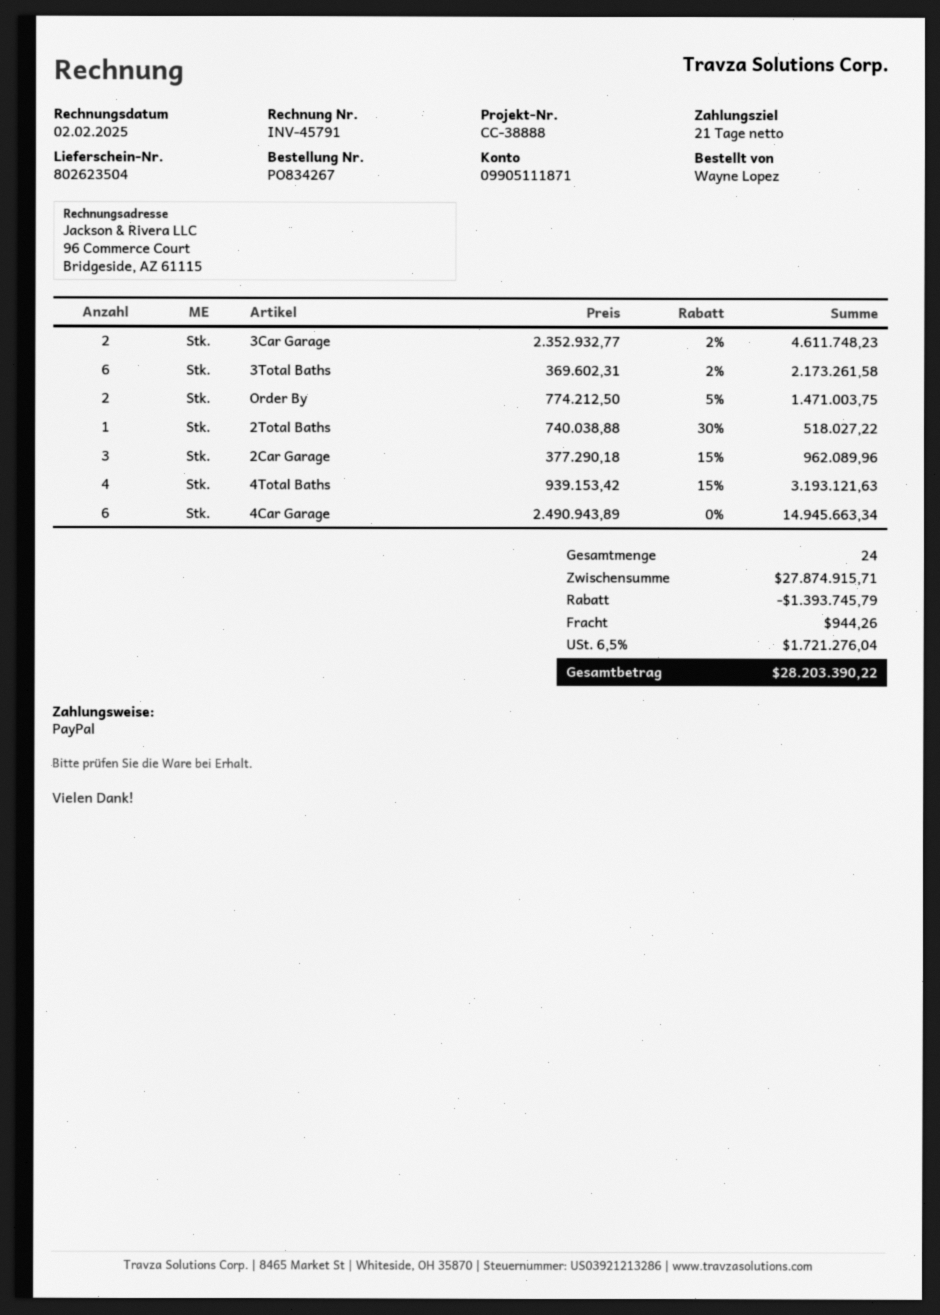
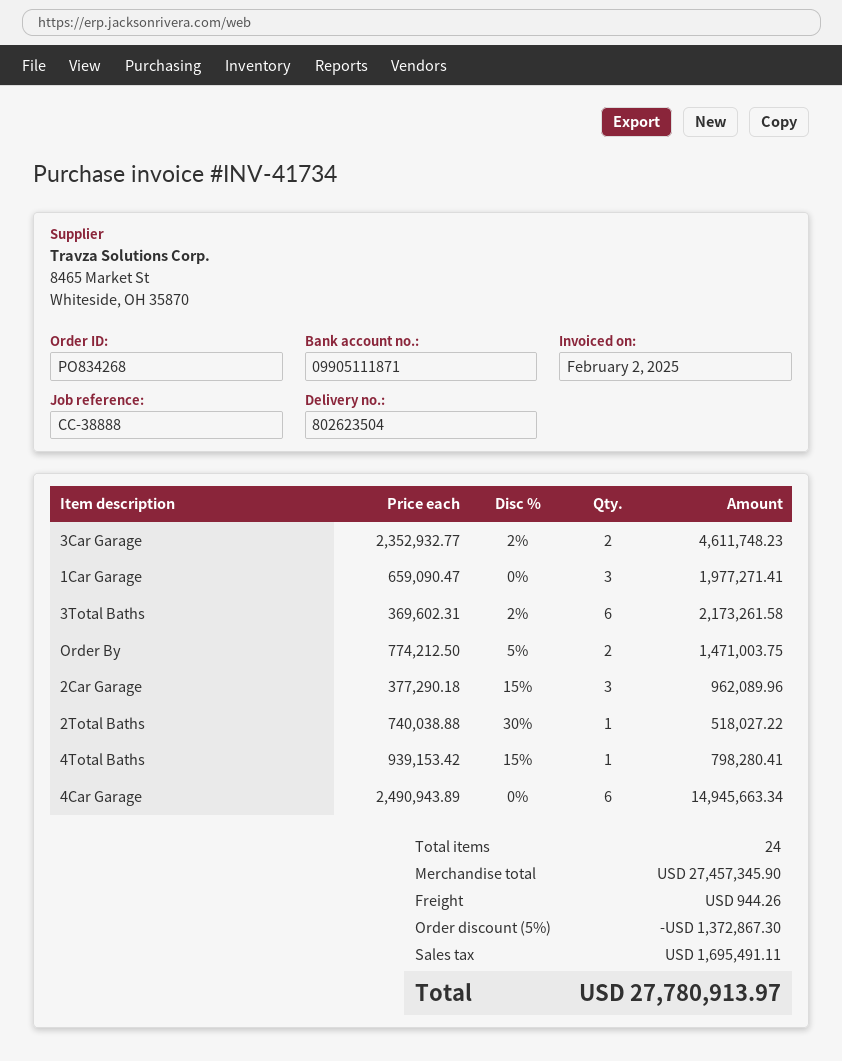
order number: PO834267 -> PO834268
invoice number: INV-45791 -> INV-41734
4Total Baths: 4 x 939153.42 - 15% = 3193121.63 -> 1 x 939153.42 - 15% = 798280.41
1Car Garage: none -> 3 x 659090.47 = 1977271.41
subtotal: 27874915.71 -> 27457345.90
discount: 1393745.79 -> 1372867.30
tax: 1721276.04 -> 1695491.11
total: 28203390.22 -> 27780913.97

